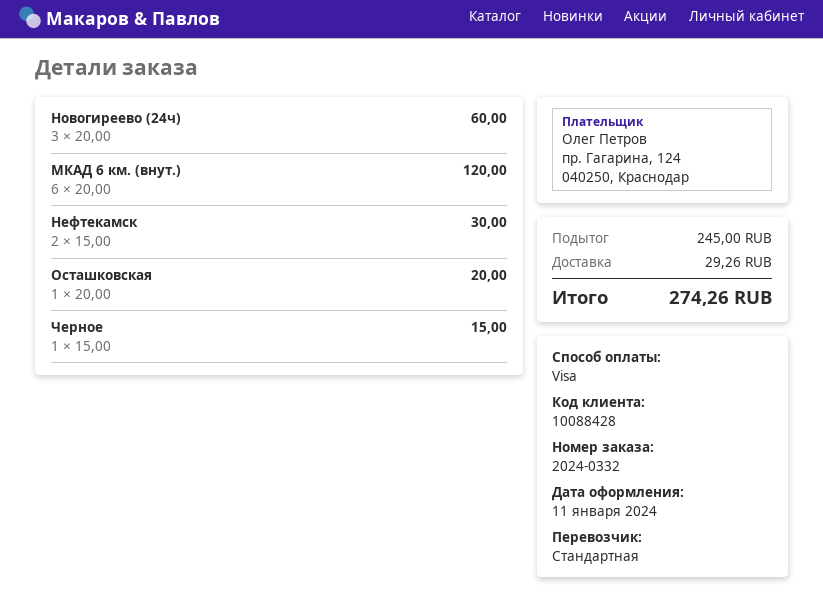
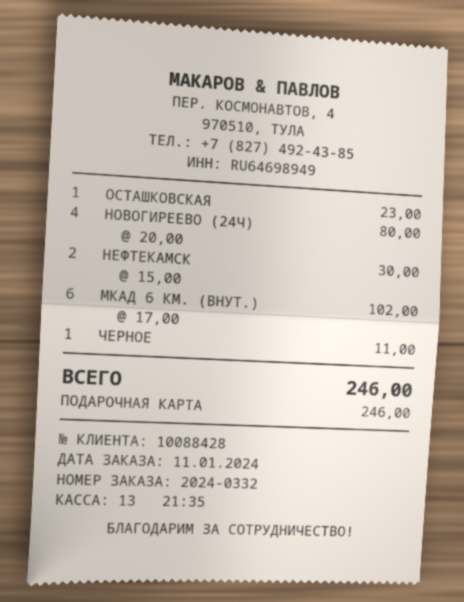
payment method: Visa -> gift card
Новогиреево (24ч): 3 x 20.00 = 60.00 -> 4 x 20.00 = 80.00
МКАД 6 км. (внут.): 6 x 20.00 = 120.00 -> 6 x 17.00 = 102.00
Осташковская: 1 x 20.00 = 20.00 -> 1 x 23.00 = 23.00
Черное: 1 x 15.00 = 15.00 -> 1 x 11.00 = 11.00
shipping: 29.26 -> none
total: 274.26 -> 246.00

